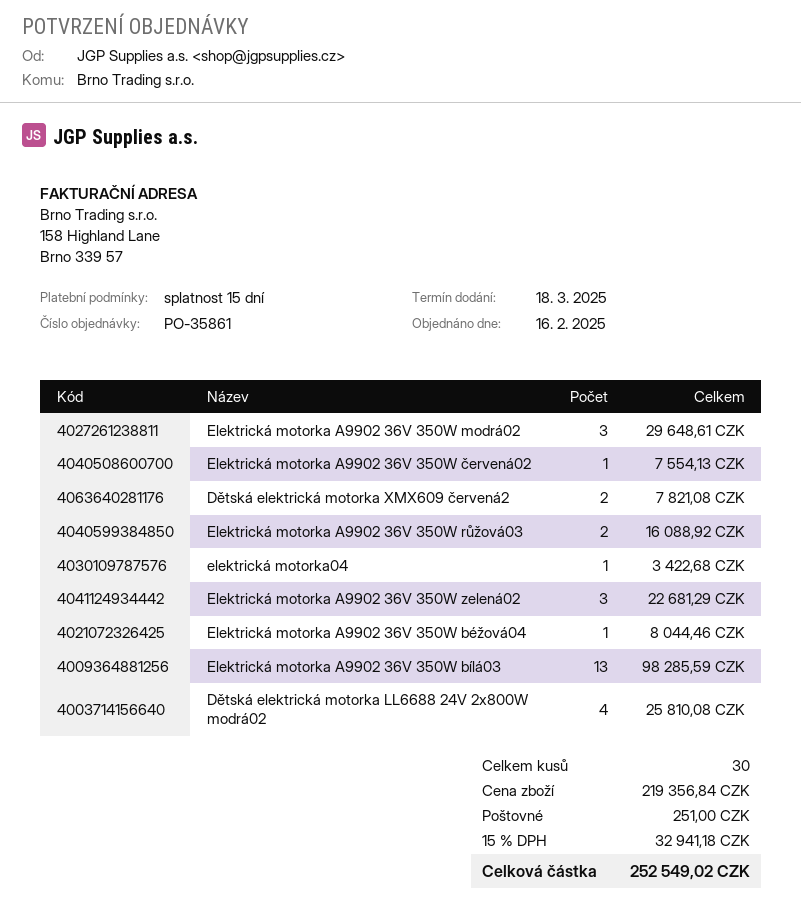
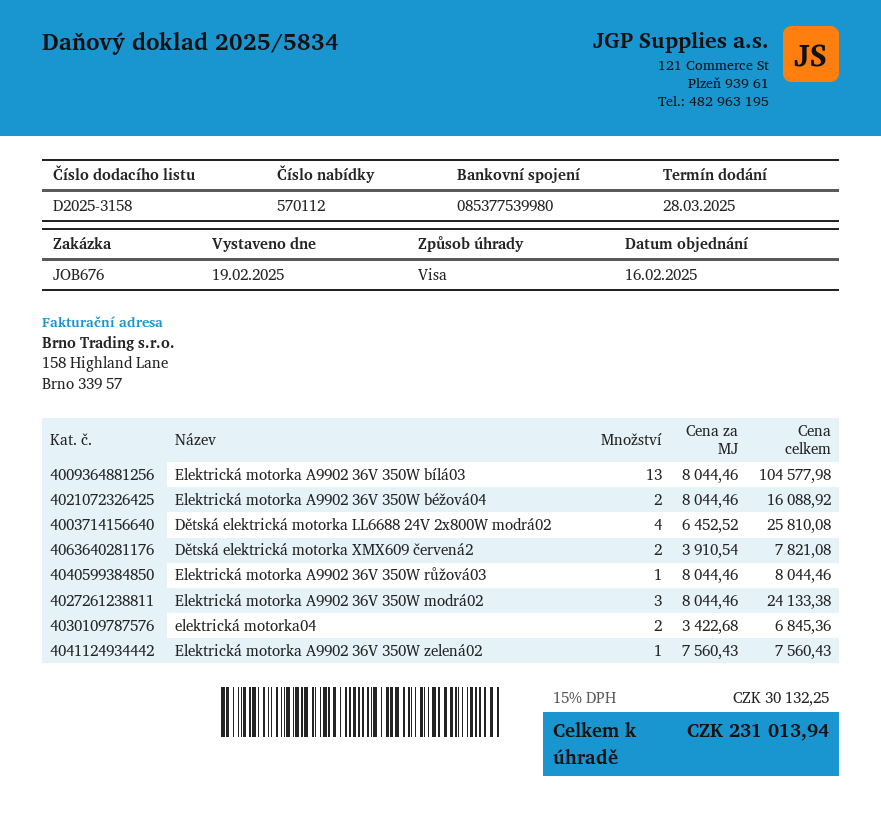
delivery date: 2025-03-18 -> 2025-03-28
Elektrická motorka A9902 36V 350W modrá02: 3 for 29648.61 -> 3 for 24133.38
Elektrická motorka A9902 36V 350W červená02: 1 for 7554.13 -> none
Elektrická motorka A9902 36V 350W růžová03: 2 for 16088.92 -> 1 for 8044.46
elektrická motorka04: 1 for 3422.68 -> 2 for 6845.36
Elektrická motorka A9902 36V 350W zelená02: 3 for 22681.29 -> 1 for 7560.43
Elektrická motorka A9902 36V 350W béžová04: 1 for 8044.46 -> 2 for 16088.92
Elektrická motorka A9902 36V 350W bílá03: 13 for 98285.59 -> 13 for 104577.98
shipping: 251.00 -> none
tax: 15% = 32941.18 -> 15% = 30132.25
total: 252549.02 -> 231013.94

